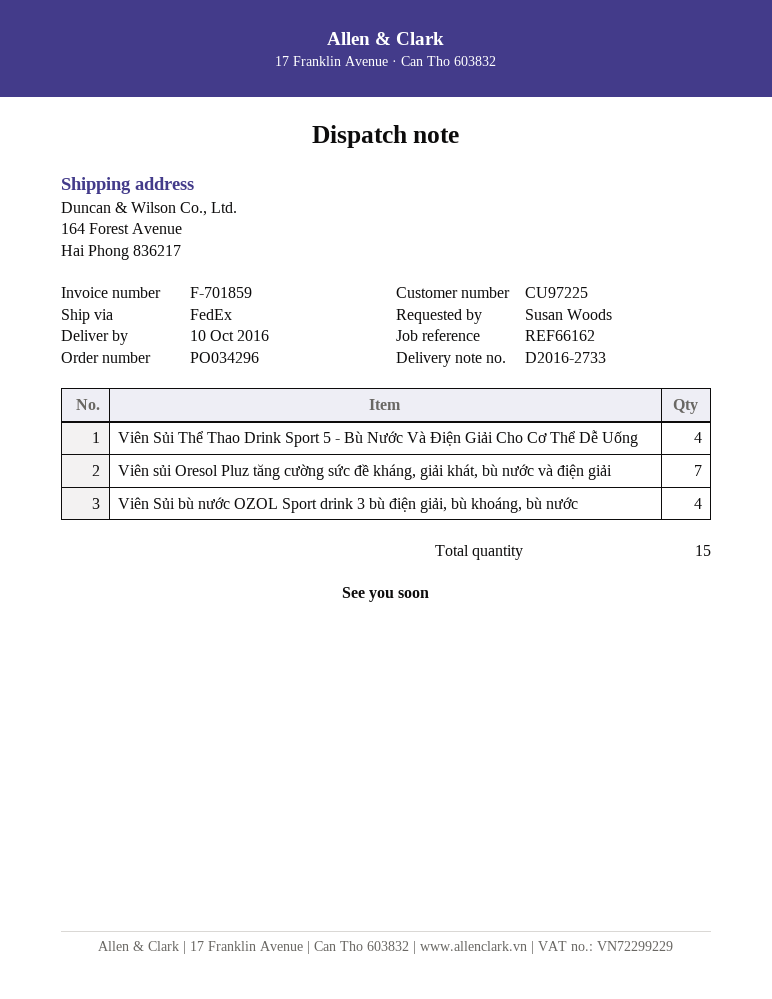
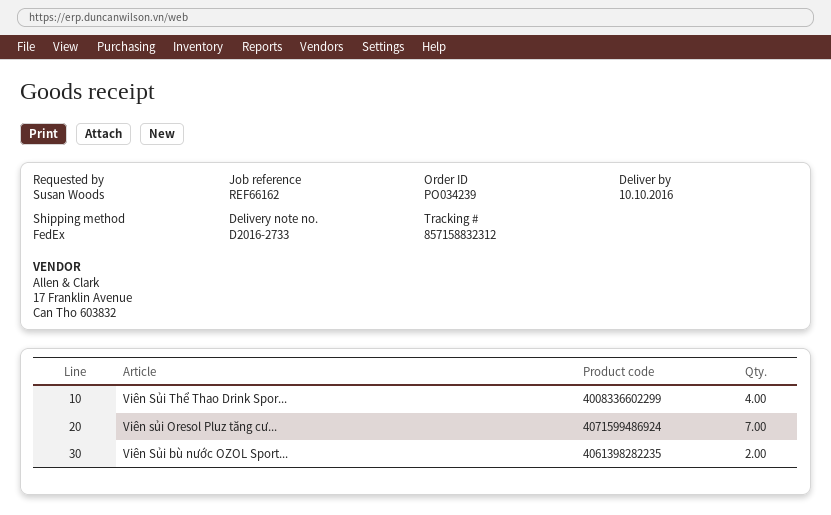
order number: PO034296 -> PO034239
Viên Sủi bù nước OZOL Sport drink 3 bù điện giải, bù khoáng, bù nước: 4 -> 2

